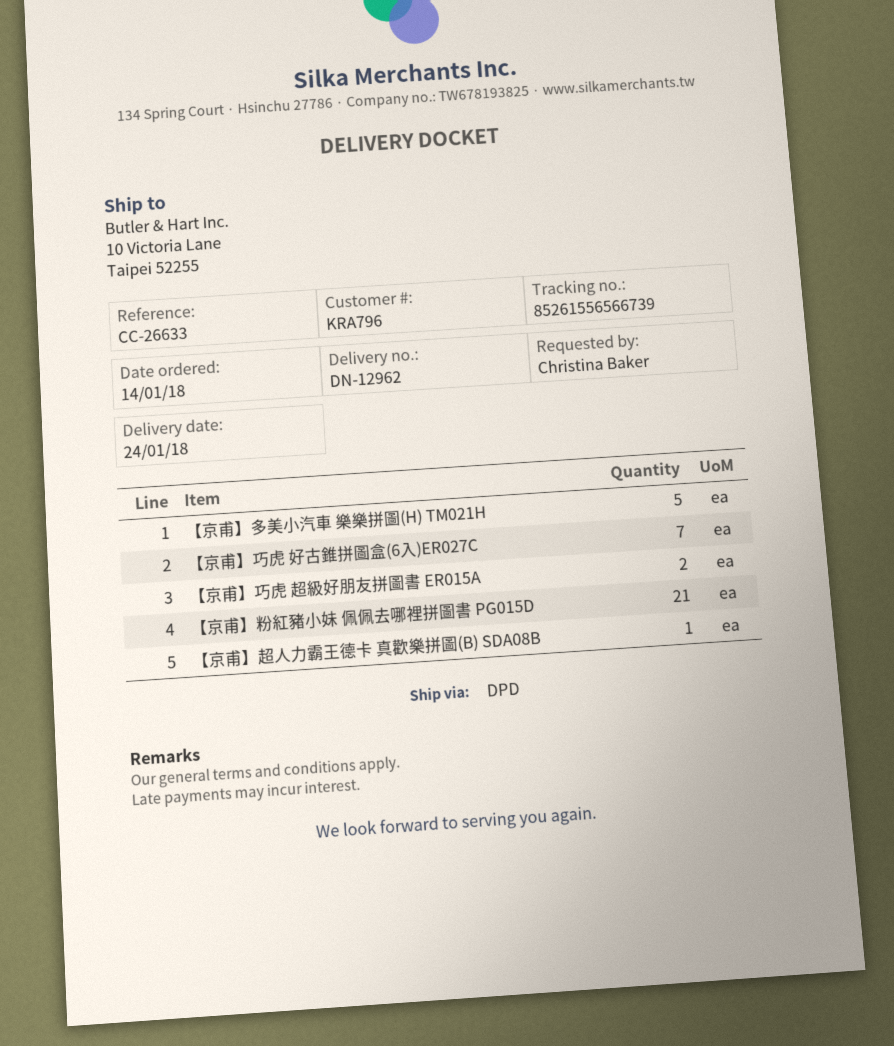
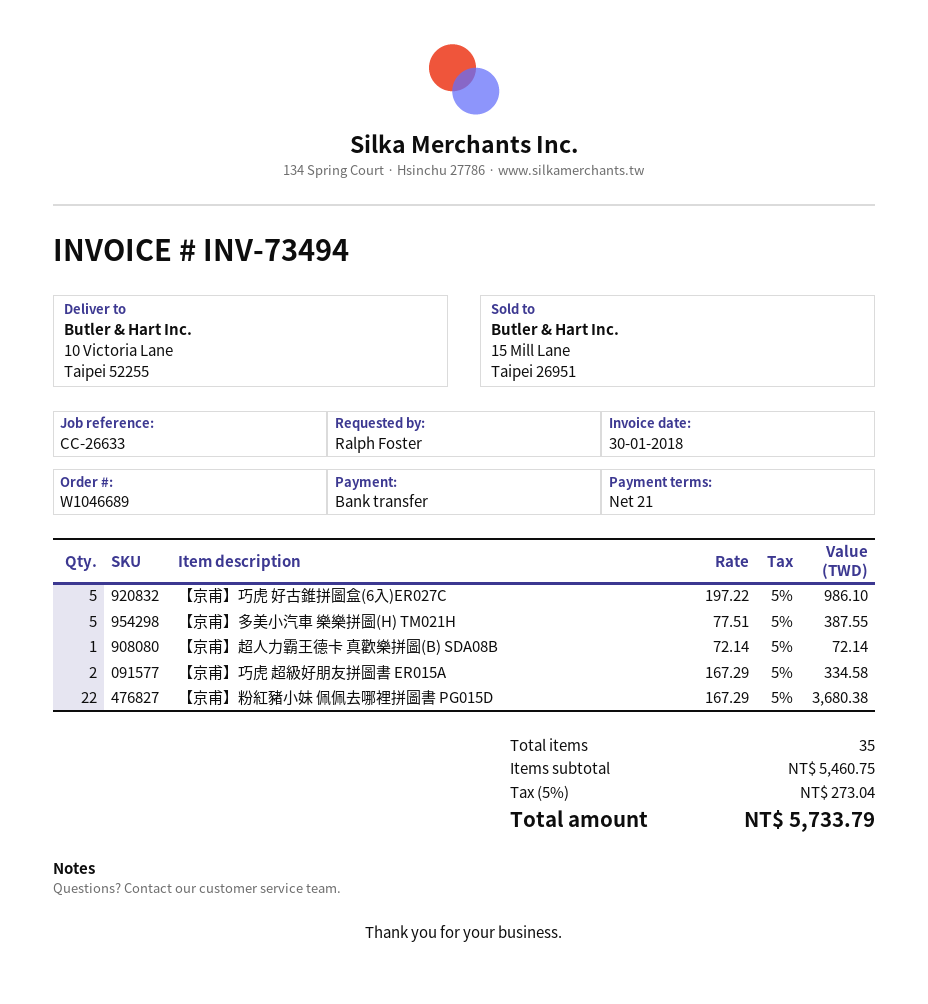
ordered by: Christina Baker -> Ralph Foster
【京甫】巧虎 好古錐拼圖盒(6入)ER027C: 7 -> 5
【京甫】粉紅豬小妹 佩佩去哪裡拼圖書 PG015D: 21 -> 22

